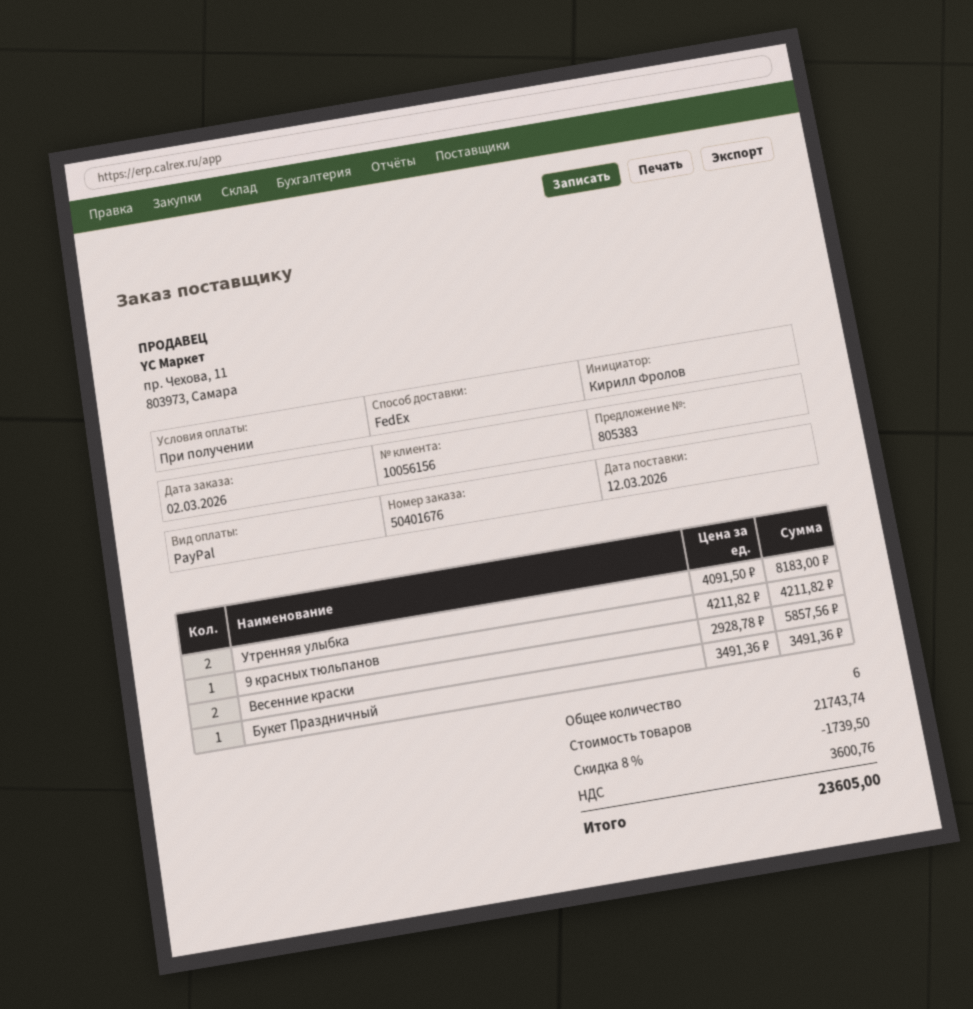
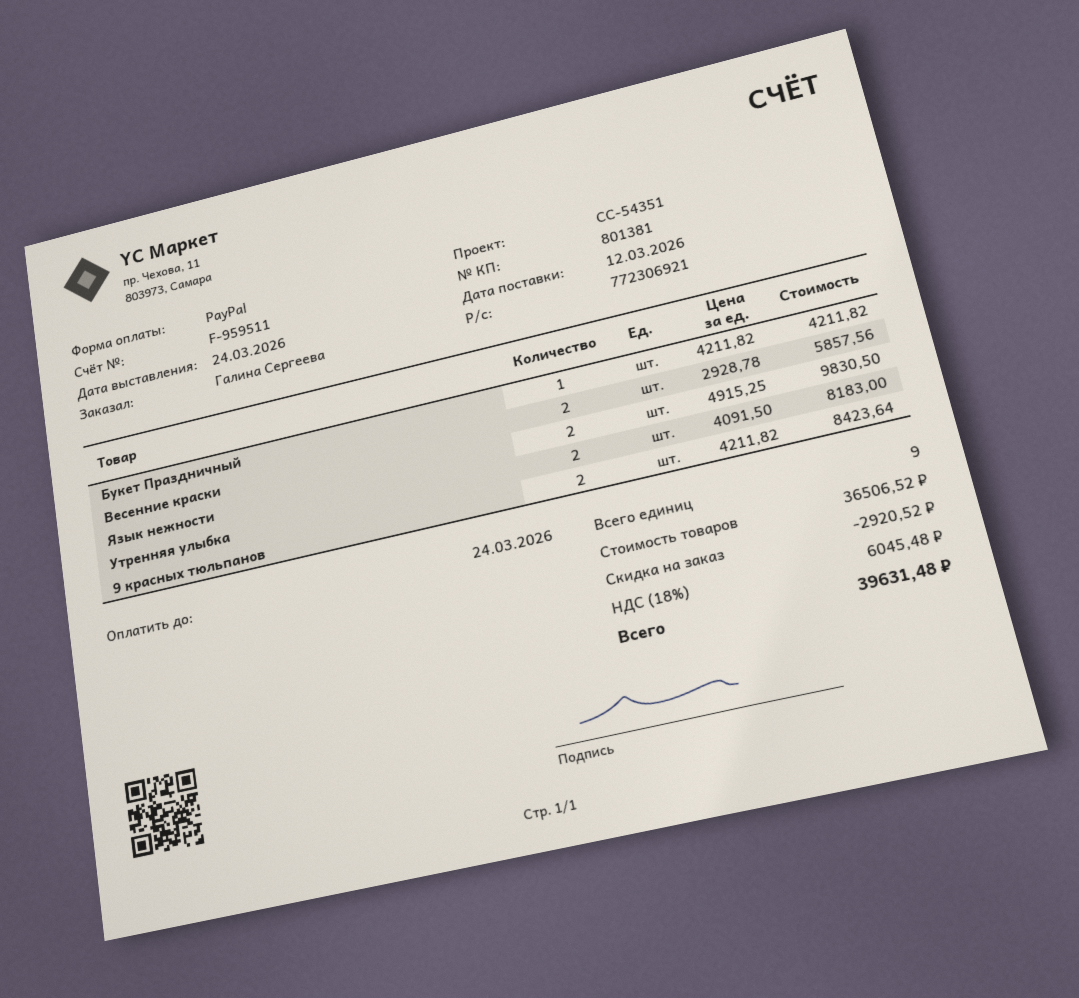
quote number: 805383 -> 801381
ordered by: Кирилл Фролов -> Галина Сергеева
9 красных тюльпанов: 1 x 4211.82 = 4211.82 -> 2 x 4211.82 = 8423.64
Букет Праздничный: 1 x 3491.36 = 3491.36 -> 1 x 4211.82 = 4211.82
Язык нежности: none -> 2 x 4915.25 = 9830.50
total quantity: 6 -> 9
subtotal: 21743.74 -> 36506.52
discount: 1739.50 -> 2920.52
tax: 3600.76 -> 6045.48
total: 23605.00 -> 39631.48

